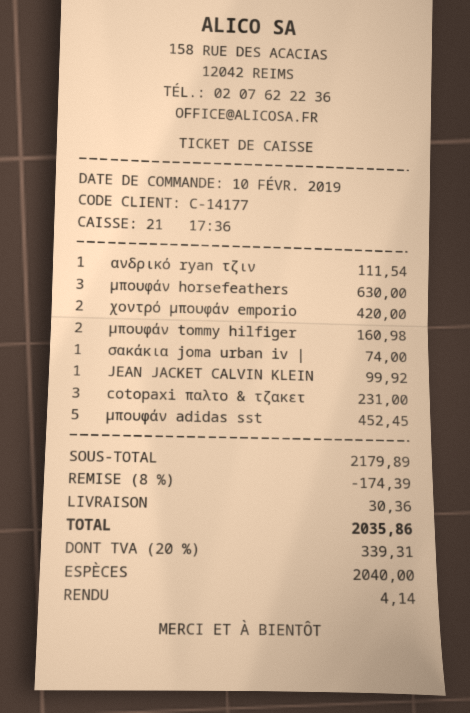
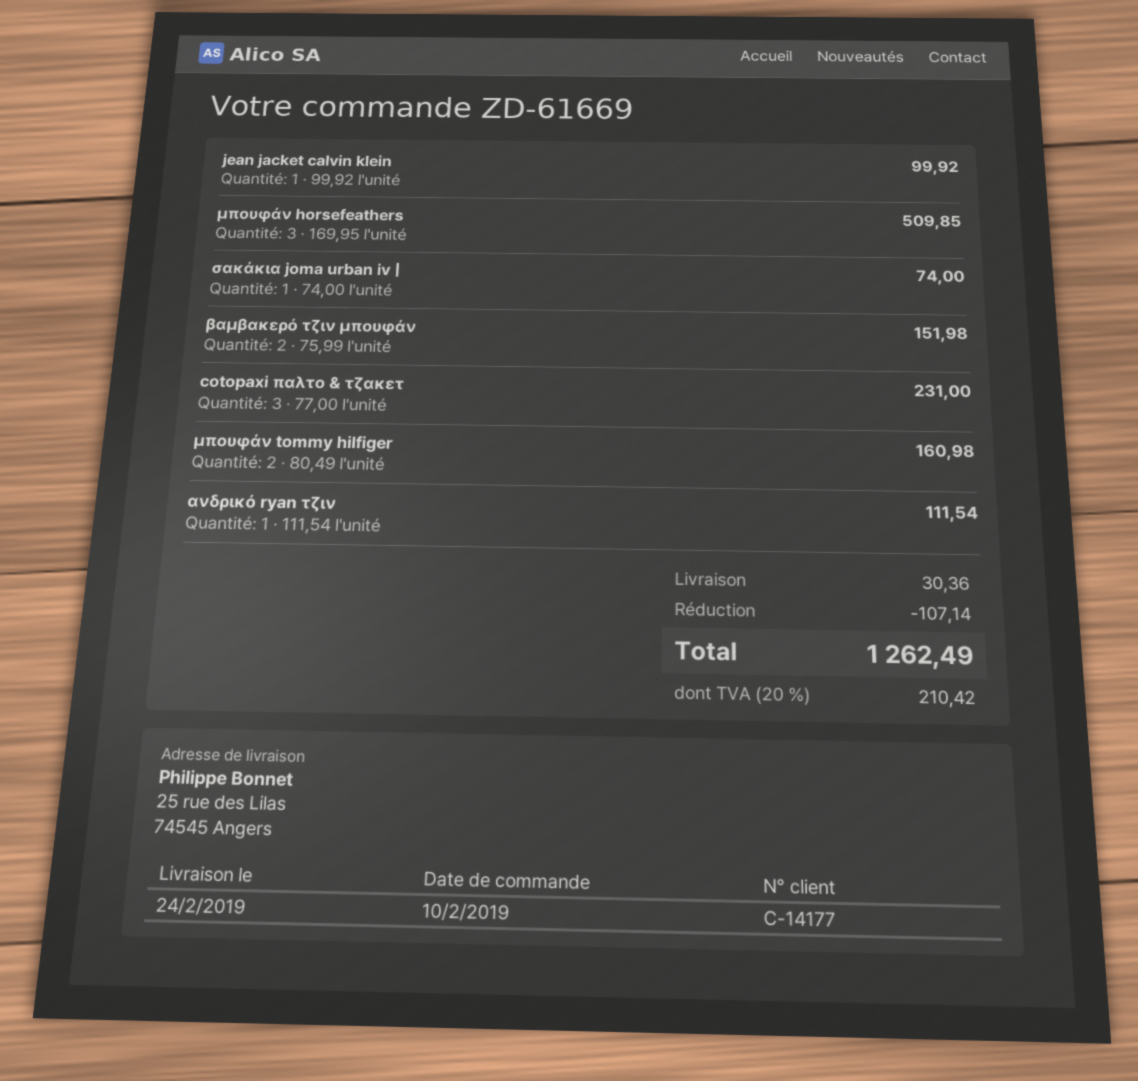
μπουφάν horsefeathers: 3 for 630.00 -> 3 for 509.85
χοντρό μπουφάν emporio: 2 for 420.00 -> none
μπουφάν adidas sst: 5 for 452.45 -> none
βαμβακερό τζιν μπουφάν: none -> 2 for 151.98
discount: 174.39 -> 107.14
tax: 20% = 339.31 -> 20% = 210.42
total: 2035.86 -> 1262.49

